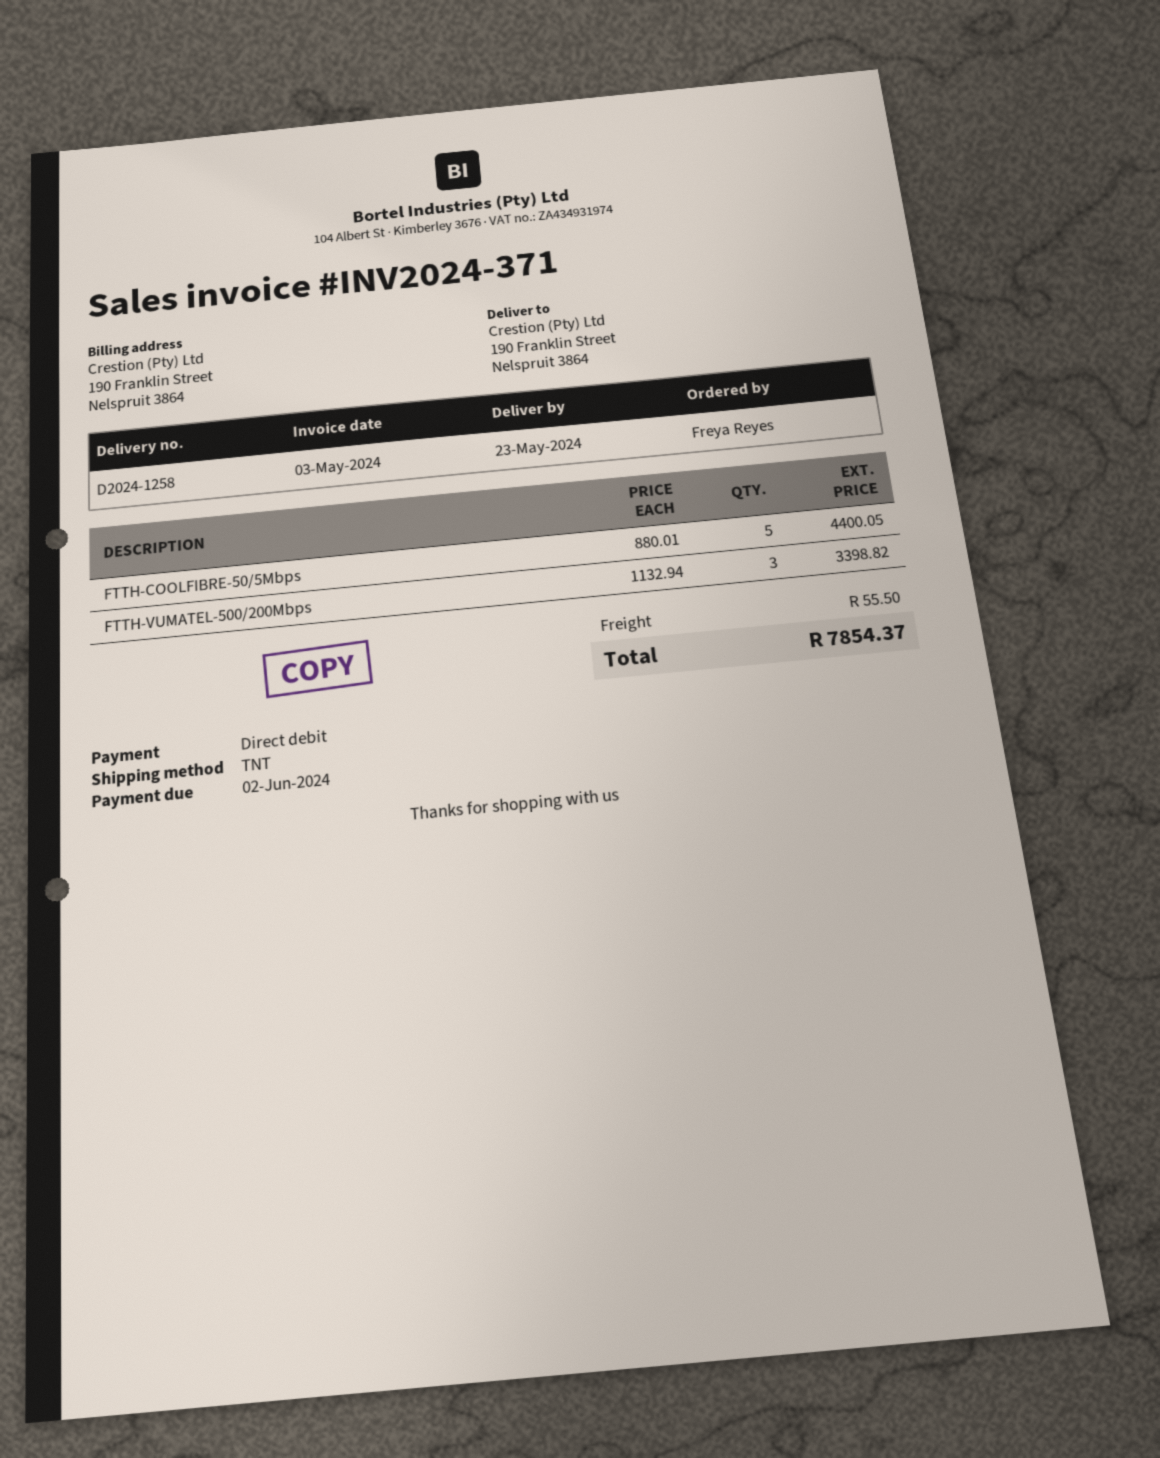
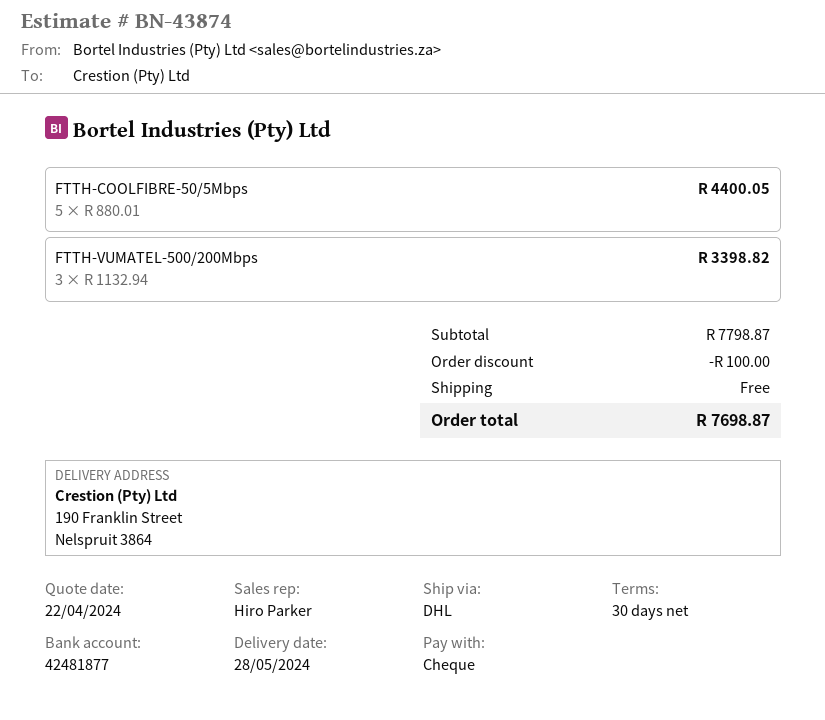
delivery date: 2024-05-23 -> 2024-05-28
payment method: direct debit -> cheque
shipping method: TNT -> DHL
discount: none -> 100.00
shipping: 55.50 -> 0.00
total: 7854.37 -> 7698.87

